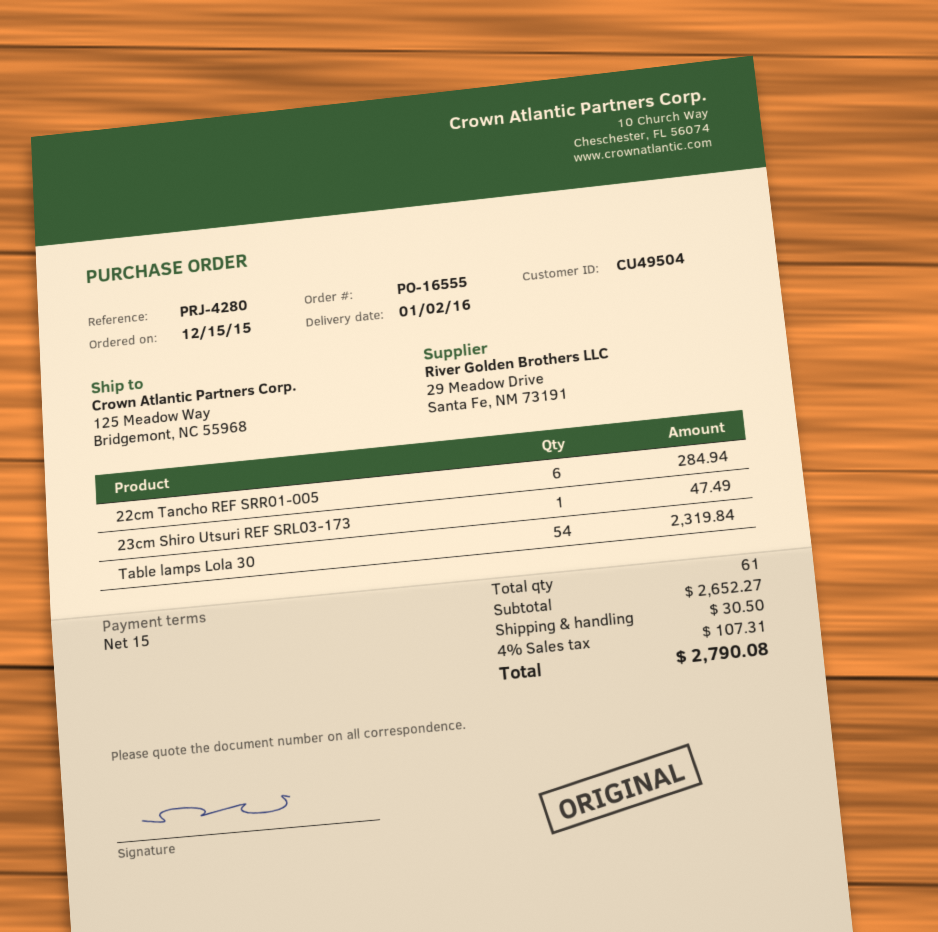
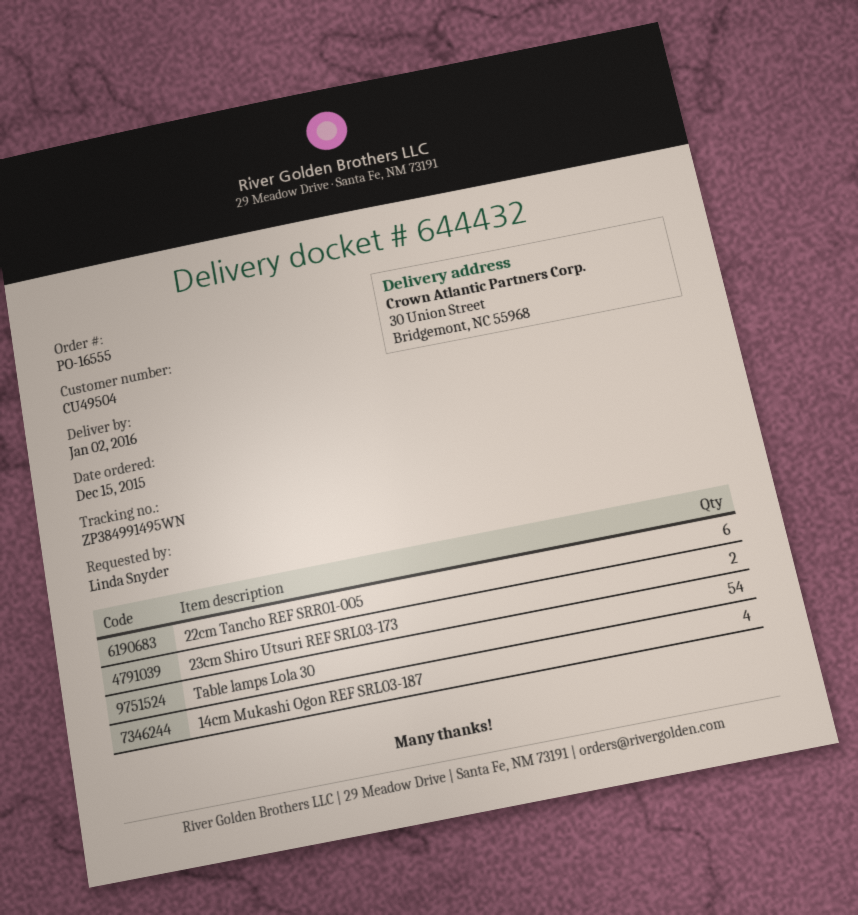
ship to: 125 Meadow Way, Bridgemont, NC 55968 -> 30 Union Street, Bridgemont, NC 55968
23cm Shiro Utsuri REF SRL03-173: 1 -> 2
14cm Mukashi Ogon REF SRL03-187: none -> 4

